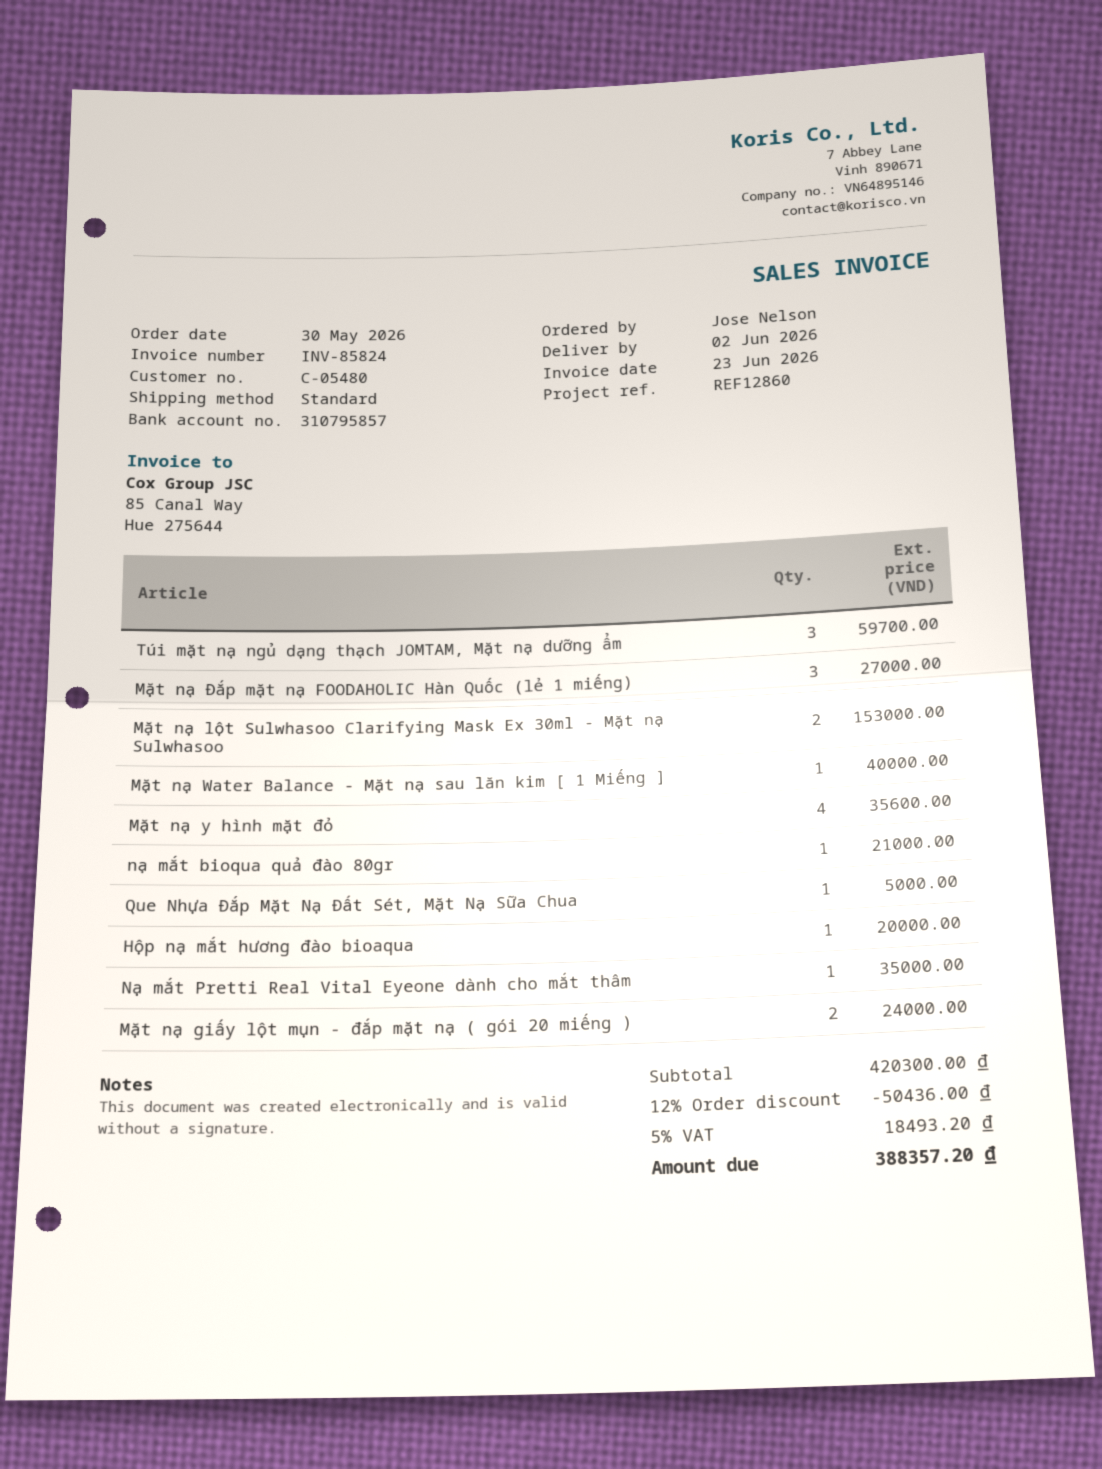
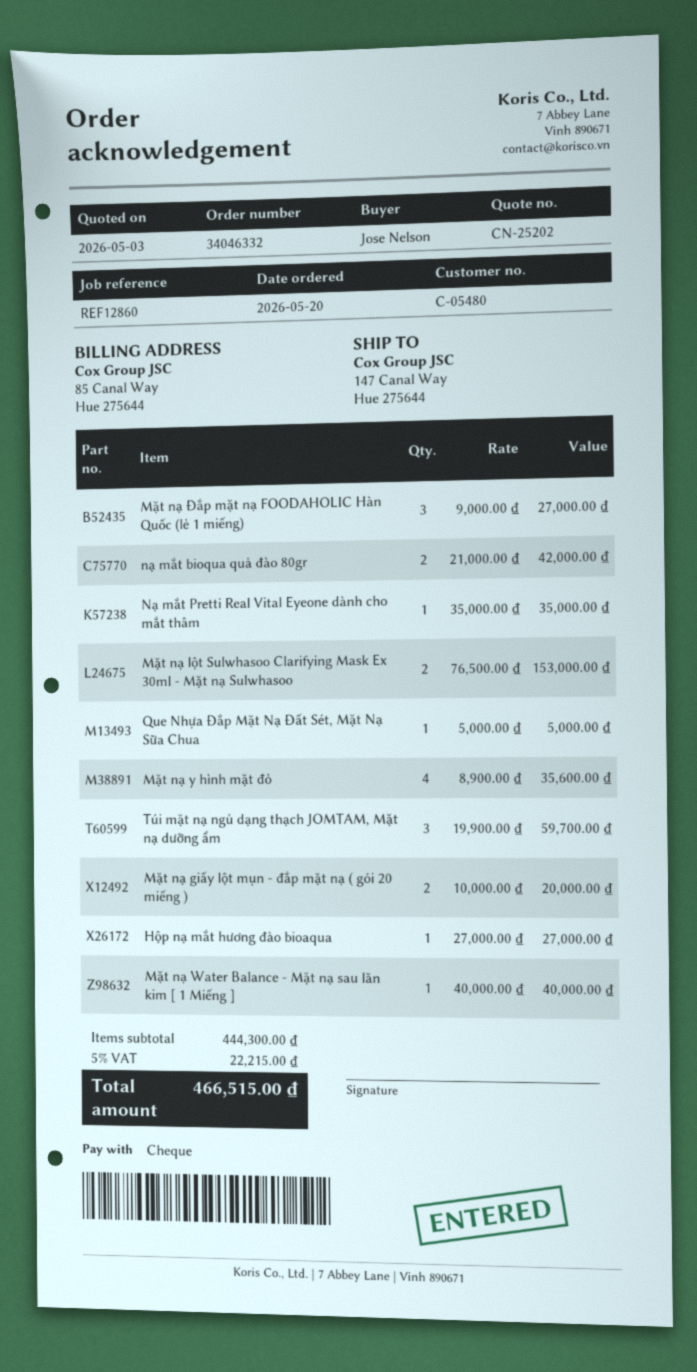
order date: 2026-05-30 -> 2026-05-20
nạ mắt bioqua quả đào 80gr: 1 for 21000.00 -> 2 for 42000.00
Hộp nạ mắt hương đào bioaqua: 1 for 20000.00 -> 1 for 27000.00
Mặt nạ giấy lột mụn - đắp mặt nạ ( gói 20 miếng ): 2 for 24000.00 -> 2 for 20000.00
subtotal: 420300.00 -> 444300.00
discount: 12% = 50436.00 -> none
tax: 5% = 18493.20 -> 5% = 22215.00
total: 388357.20 -> 466515.00

